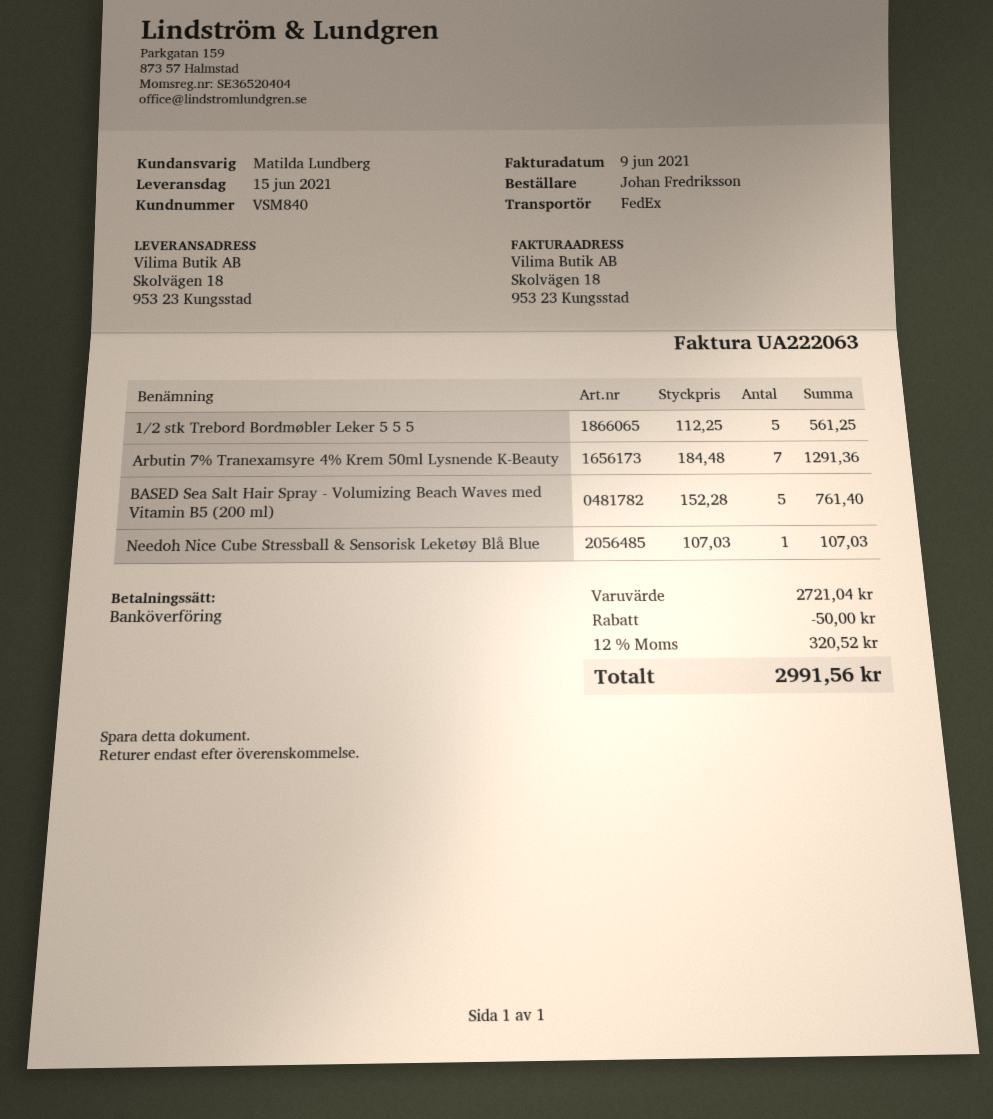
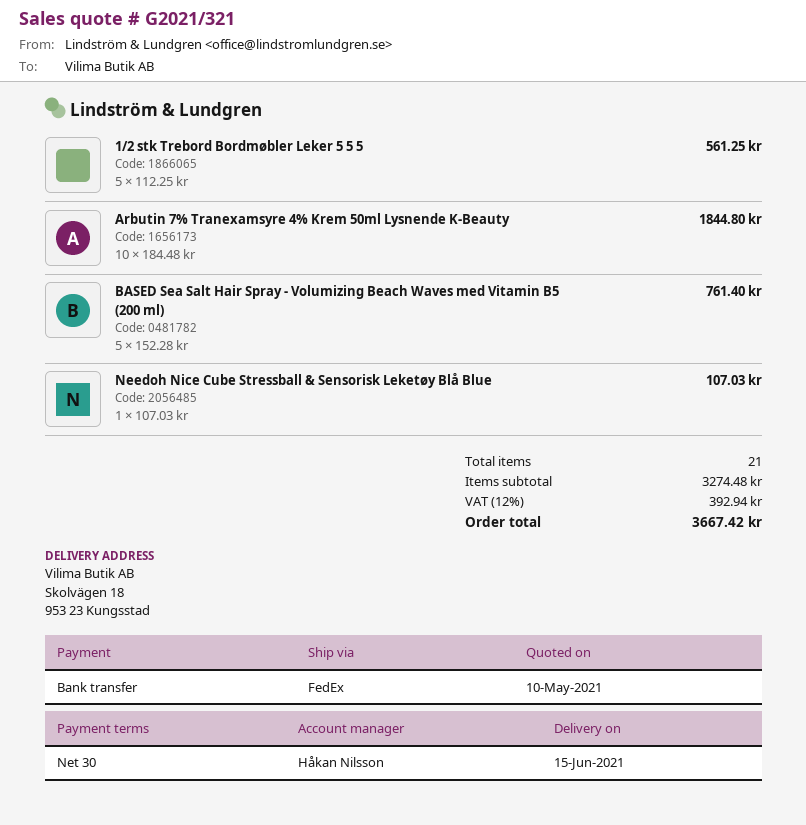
sales rep: Matilda Lundberg -> Håkan Nilsson
Arbutin 7% Tranexamsyre 4% Krem 50ml Lysnende K-Beauty: 7 x 184.48 = 1291.36 -> 10 x 184.48 = 1844.80
subtotal: 2721.04 -> 3274.48
discount: 50.00 -> none
tax: 12% = 320.52 -> 12% = 392.94
total: 2991.56 -> 3667.42

